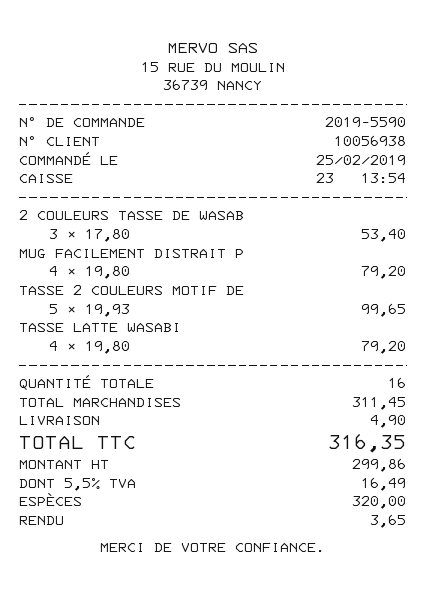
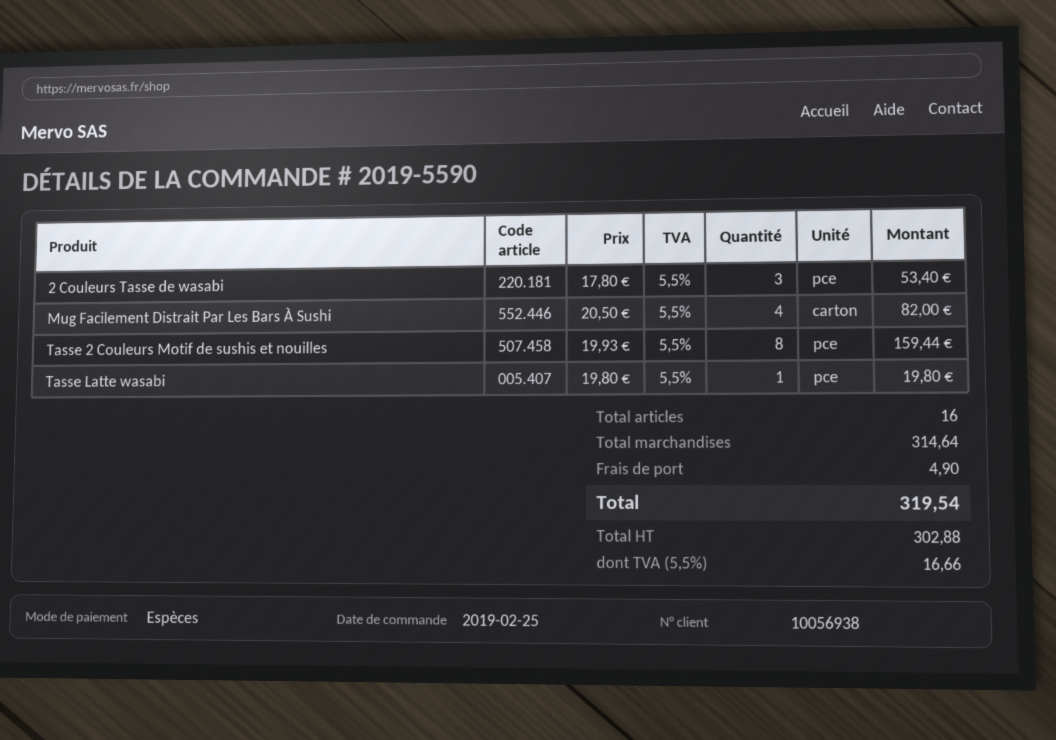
MUG FACILEMENT DISTRAIT P: 4 x 19.80 = 79.20 -> 4 x 20.50 = 82.00
TASSE 2 COULEURS MOTIF DE: 5 x 19.93 = 99.65 -> 8 x 19.93 = 159.44
TASSE LATTE WASABI: 4 x 19.80 = 79.20 -> 1 x 19.80 = 19.80
subtotal: 311.45 -> 314.64
net: 299.86 -> 302.88
tax: 5.5% = 16.49 -> 5.5% = 16.66
total: 316.35 -> 319.54

